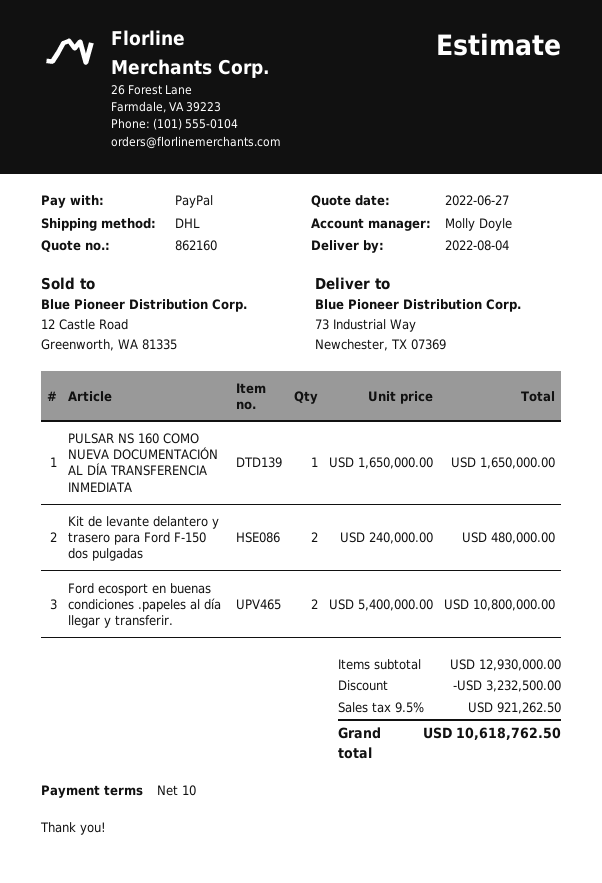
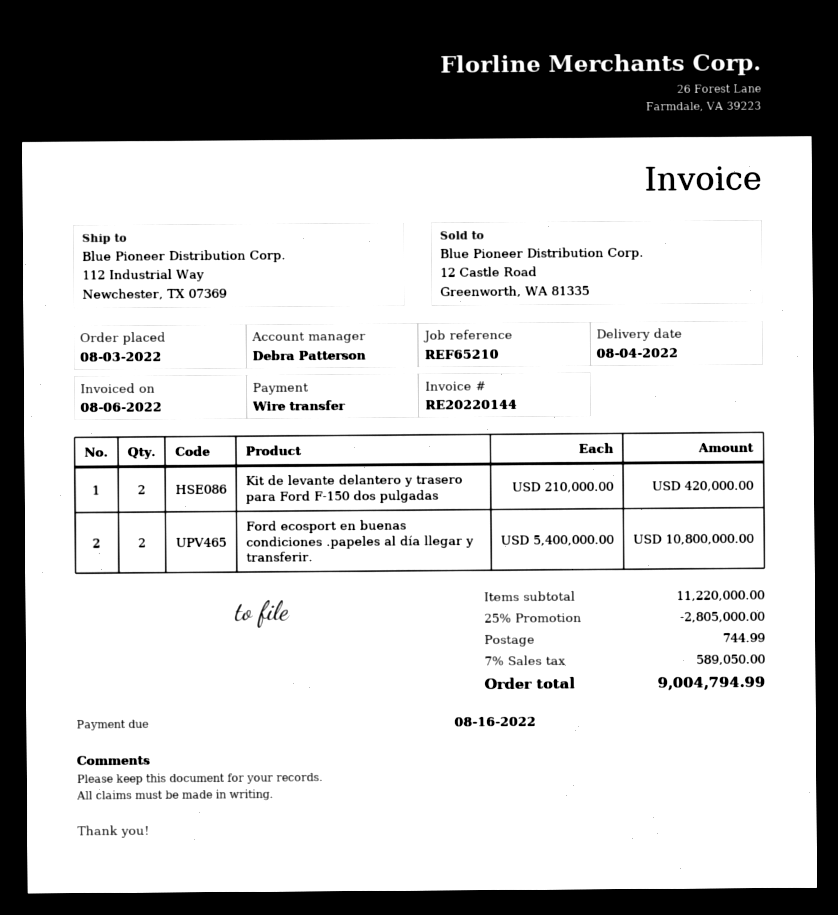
sales rep: Molly Doyle -> Debra Patterson
payment method: PayPal -> bank transfer
ship to: 73 Industrial Way, Newchester, TX 07369 -> 112 Industrial Way, Newchester, TX 07369
PULSAR NS 160 COMO NUEVA DOCUMENTACIÓN AL DÍA TRANSFERENCIA INMEDIATA: 1 x 1650000.00 = 1650000.00 -> none
Kit de levante delantero y trasero para Ford F-150 dos pulgadas: 2 x 240000.00 = 480000.00 -> 2 x 210000.00 = 420000.00
subtotal: 12930000.00 -> 11220000.00
discount: 3232500.00 -> 2805000.00
shipping: none -> 744.99
tax: 9.5% = 921262.50 -> 7% = 589050.00
total: 10618762.50 -> 9004794.99

